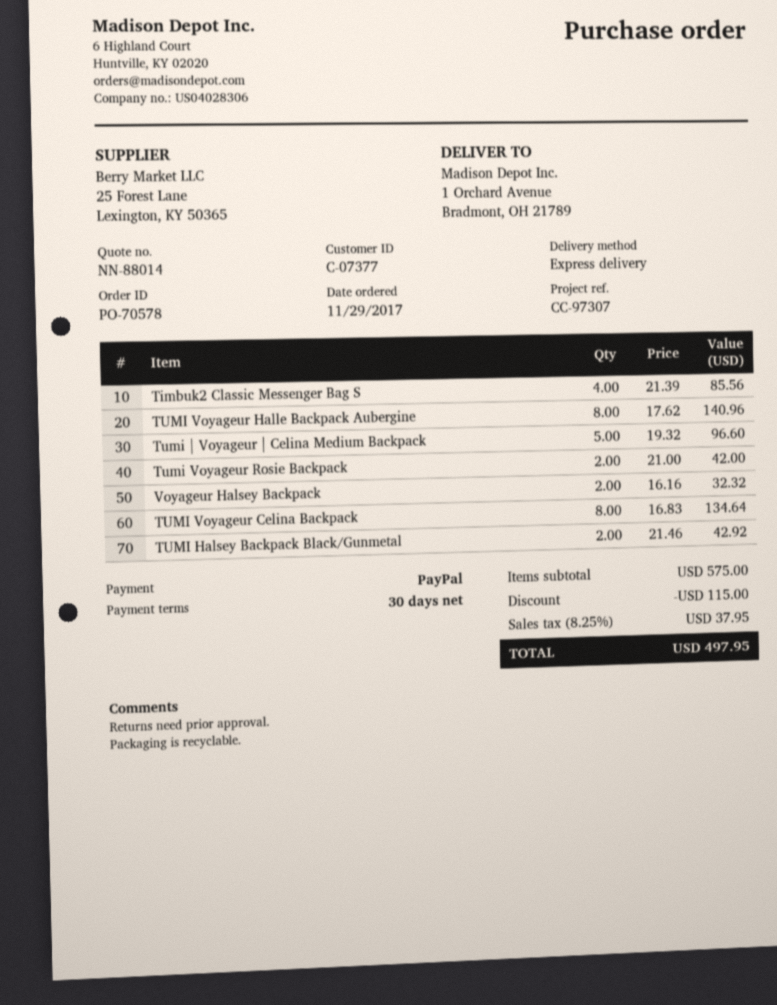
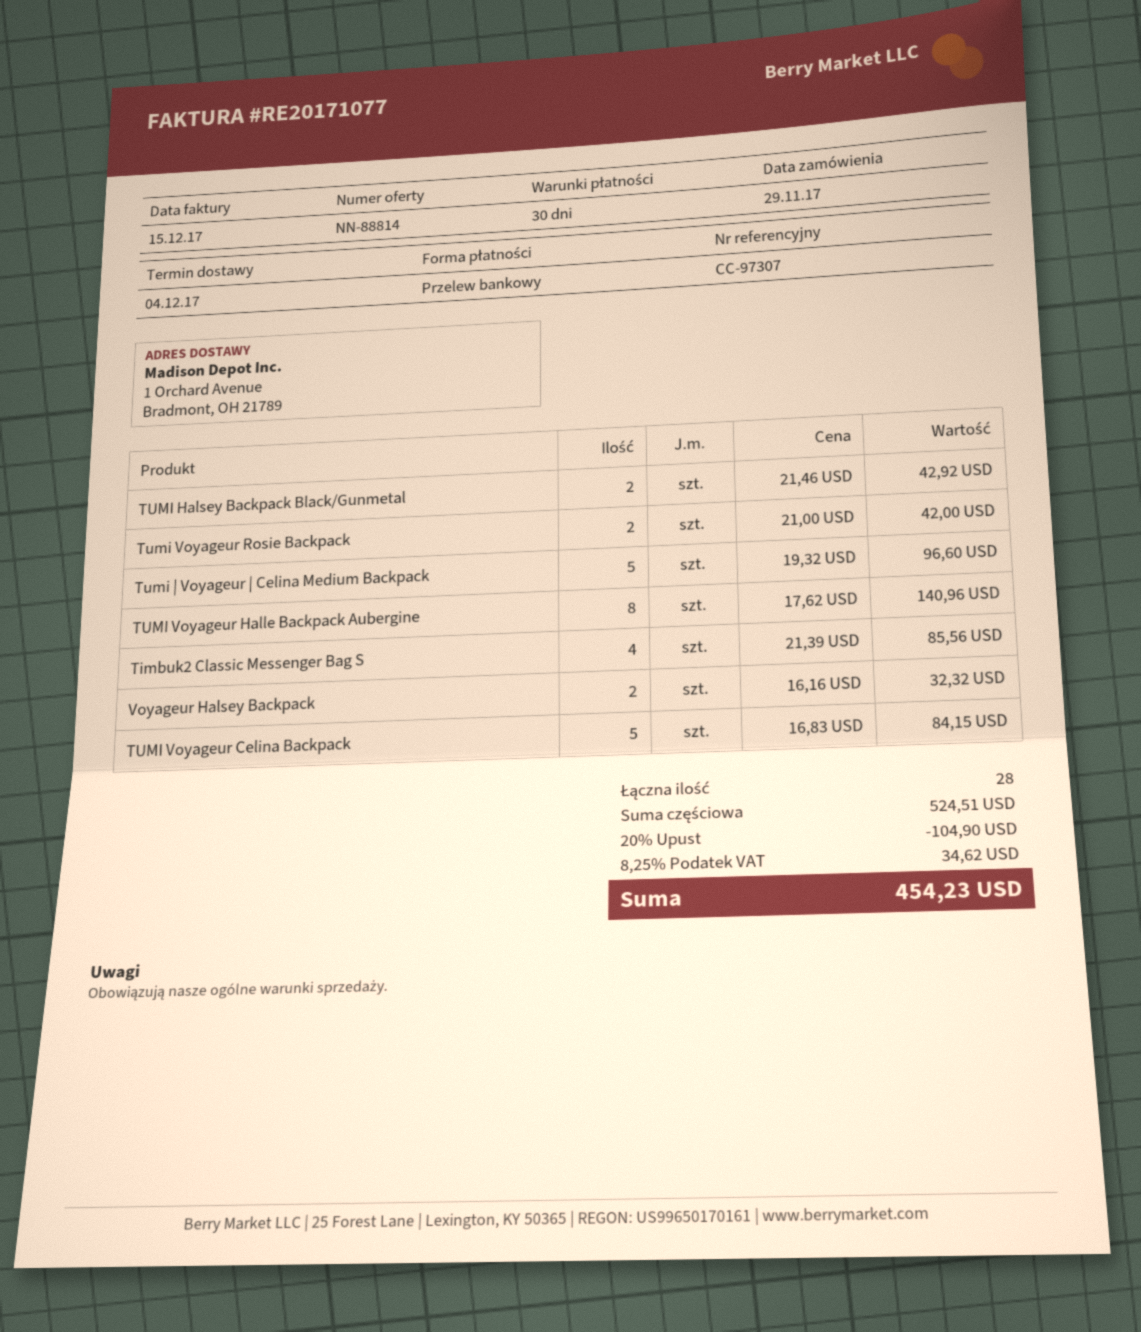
quote number: NN-88014 -> NN-88814
payment method: PayPal -> bank transfer
TUMI Voyageur Celina Backpack: 8 x 16.83 = 134.64 -> 5 x 16.83 = 84.15
subtotal: 575.00 -> 524.51
discount: 115.00 -> 104.90
tax: 8.25% = 37.95 -> 8.25% = 34.62
total: 497.95 -> 454.23

